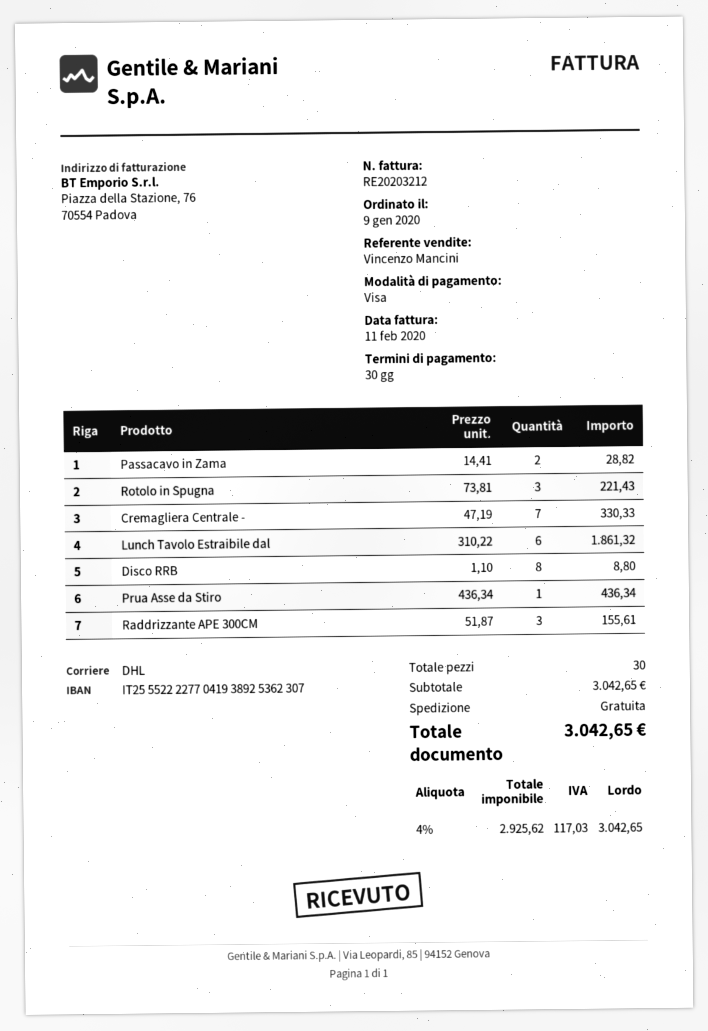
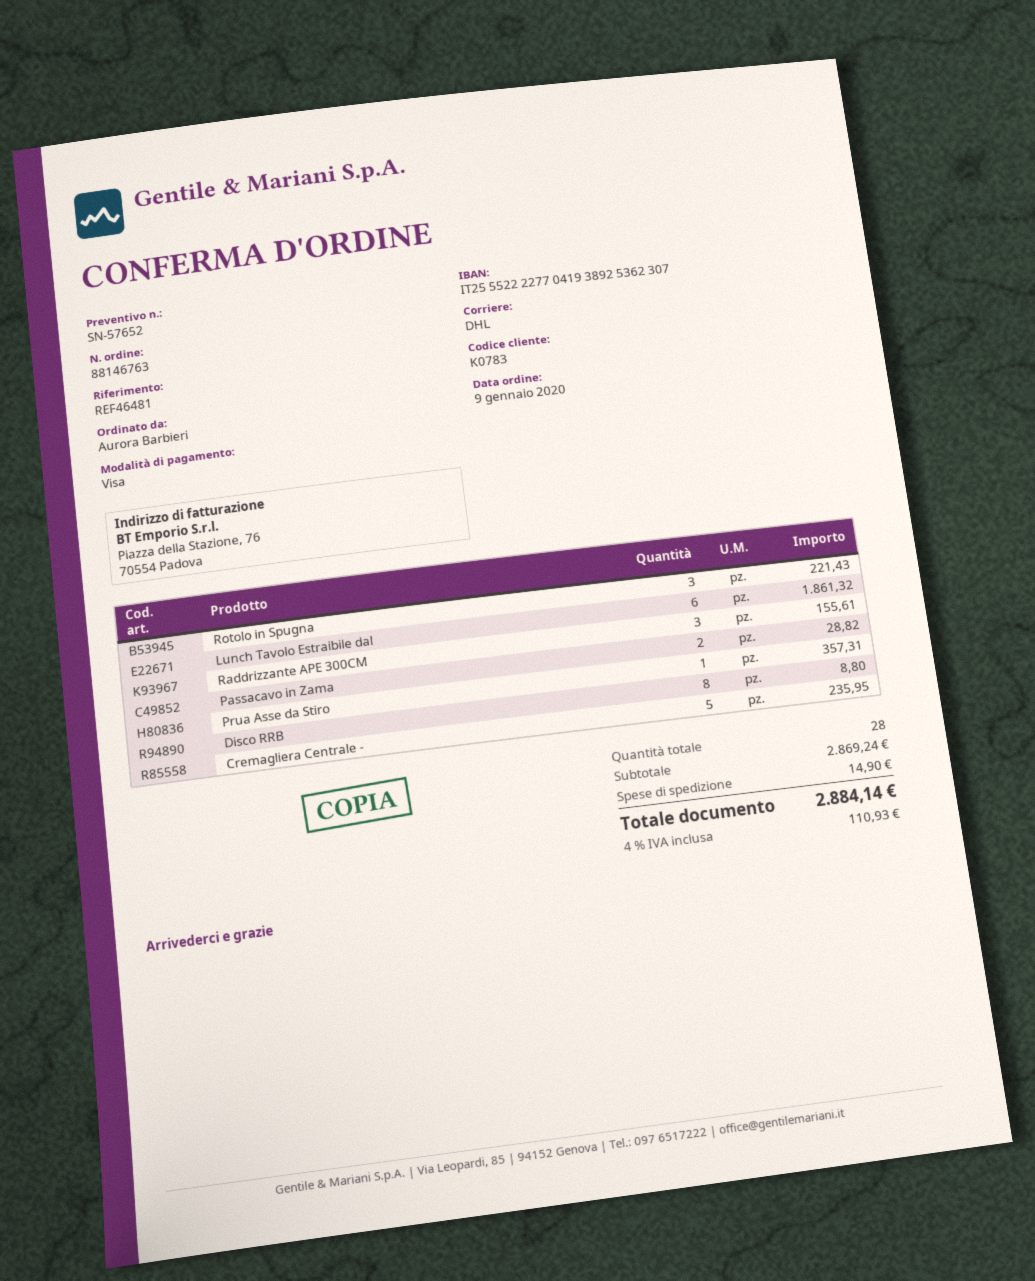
Cremagliera Centrale -: 7 for 330.33 -> 5 for 235.95
Prua Asse da Stiro: 1 for 436.34 -> 1 for 357.31
total quantity: 30 -> 28
subtotal: 3042.65 -> 2869.24
shipping: 0.00 -> 14.90
tax: 4% = 117.03 -> 4% = 110.93
total: 3042.65 -> 2884.14

